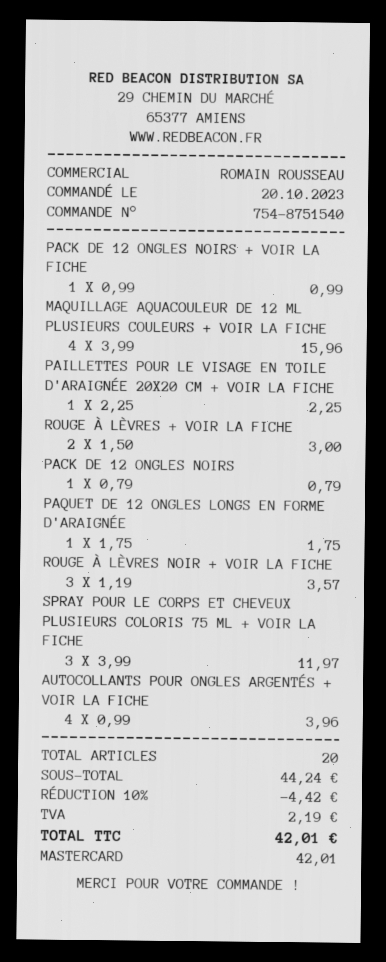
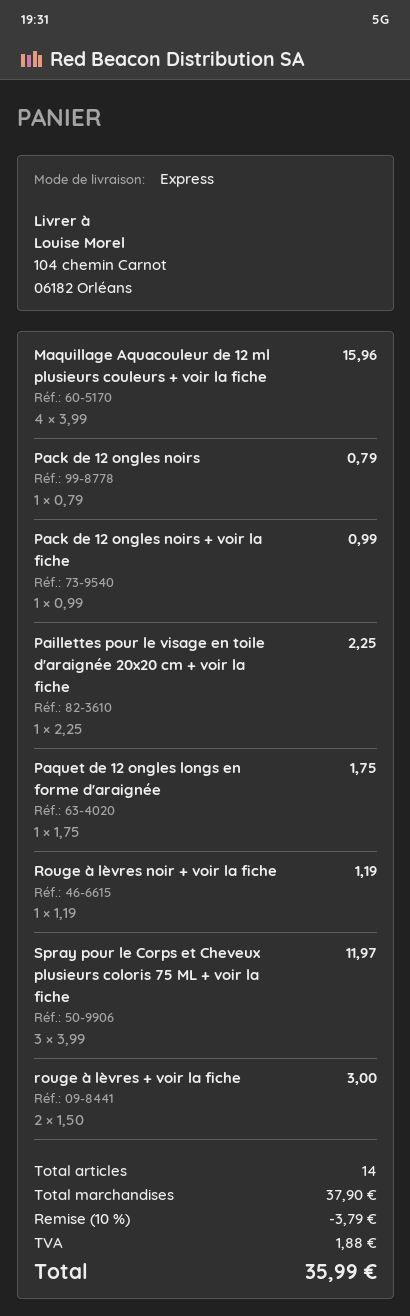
ROUGE À LÈVRES NOIR + VOIR LA FICHE: 3 x 1.19 = 3.57 -> 1 x 1.19 = 1.19
AUTOCOLLANTS POUR ONGLES ARGENTÉS + VOIR LA FICHE: 4 x 0.99 = 3.96 -> none
total quantity: 20 -> 14
subtotal: 44.24 -> 37.90
discount: 10% = 4.42 -> 10% = 3.79
tax: 2.19 -> 1.88
total: 42.01 -> 35.99

